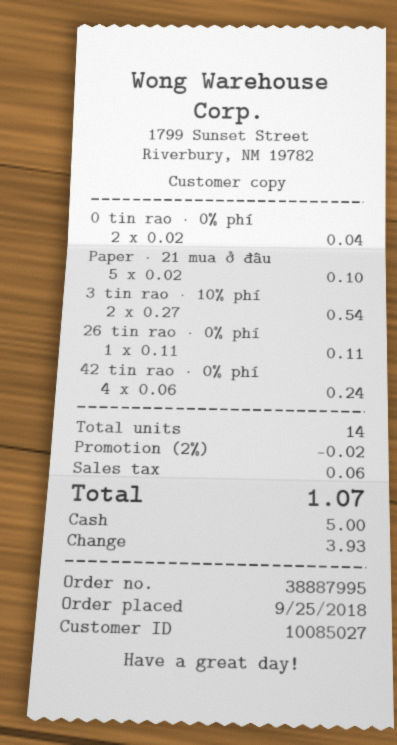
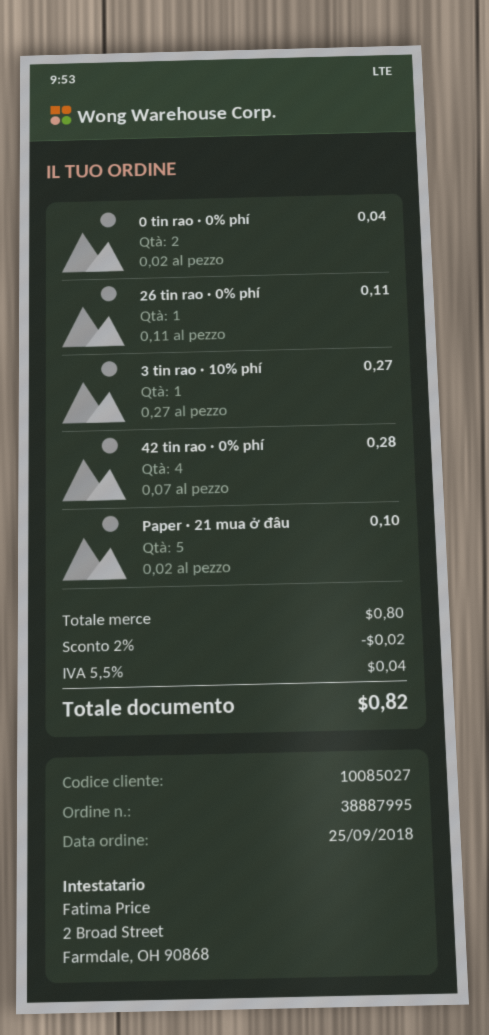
3 tin rao · 10% phí: 2 x 0.27 = 0.54 -> 1 x 0.27 = 0.27
42 tin rao · 0% phí: 4 x 0.06 = 0.24 -> 4 x 0.07 = 0.28
tax: 0.06 -> 0.04
total: 1.07 -> 0.82

